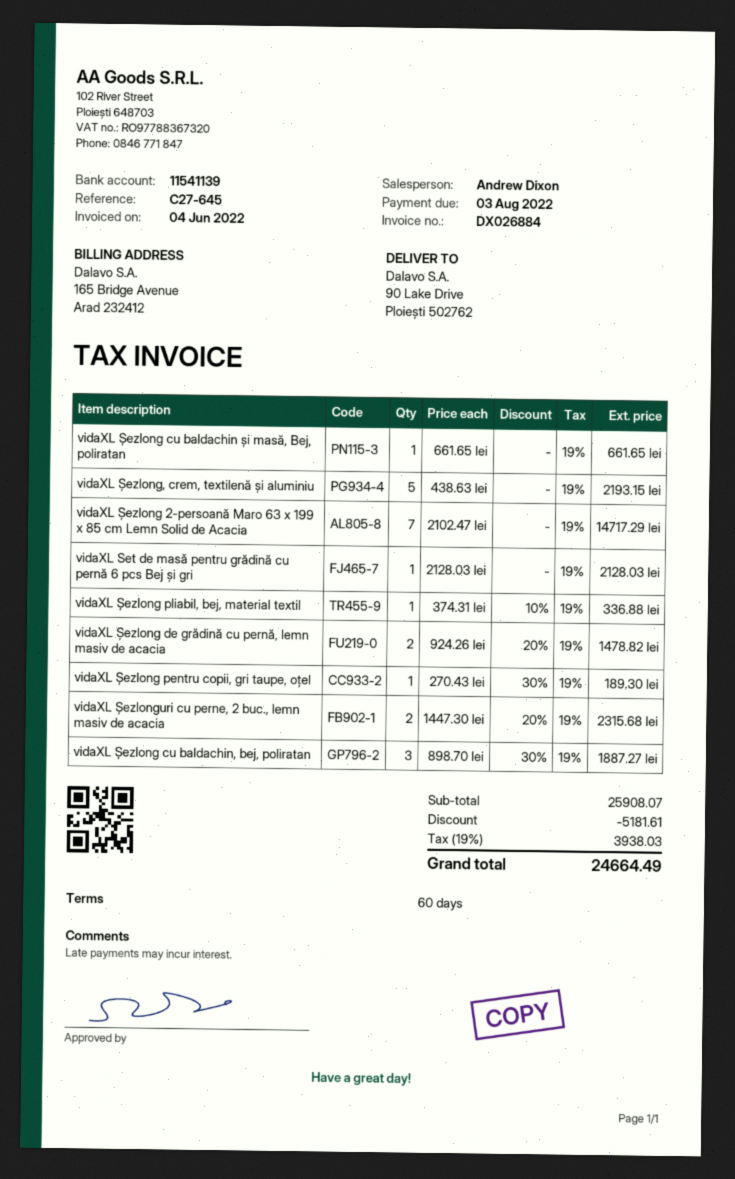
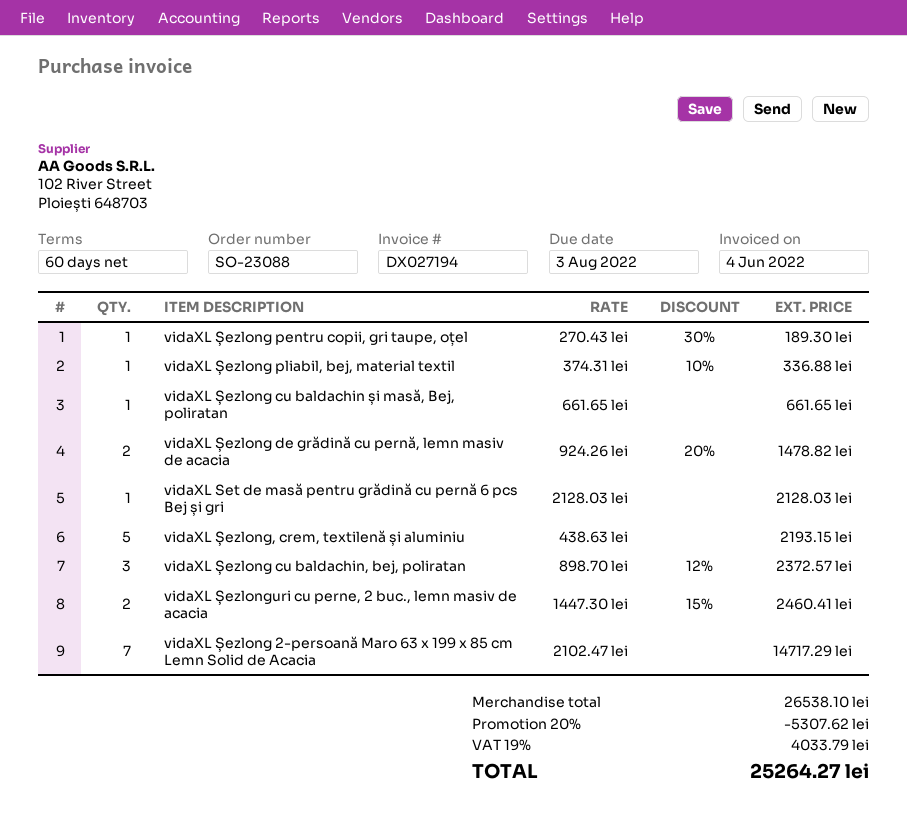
invoice number: DX026884 -> DX027194
vidaXL Șezlonguri cu perne, 2 buc., lemn masiv de acacia: 2 x 1447.30 - 20% = 2315.68 -> 2 x 1447.30 - 15% = 2460.41
vidaXL Șezlong cu baldachin, bej, poliratan: 3 x 898.70 - 30% = 1887.27 -> 3 x 898.70 - 12% = 2372.57
subtotal: 25908.07 -> 26538.10
discount: 5181.61 -> 5307.62
tax: 19% = 3938.03 -> 19% = 4033.79
total: 24664.49 -> 25264.27

